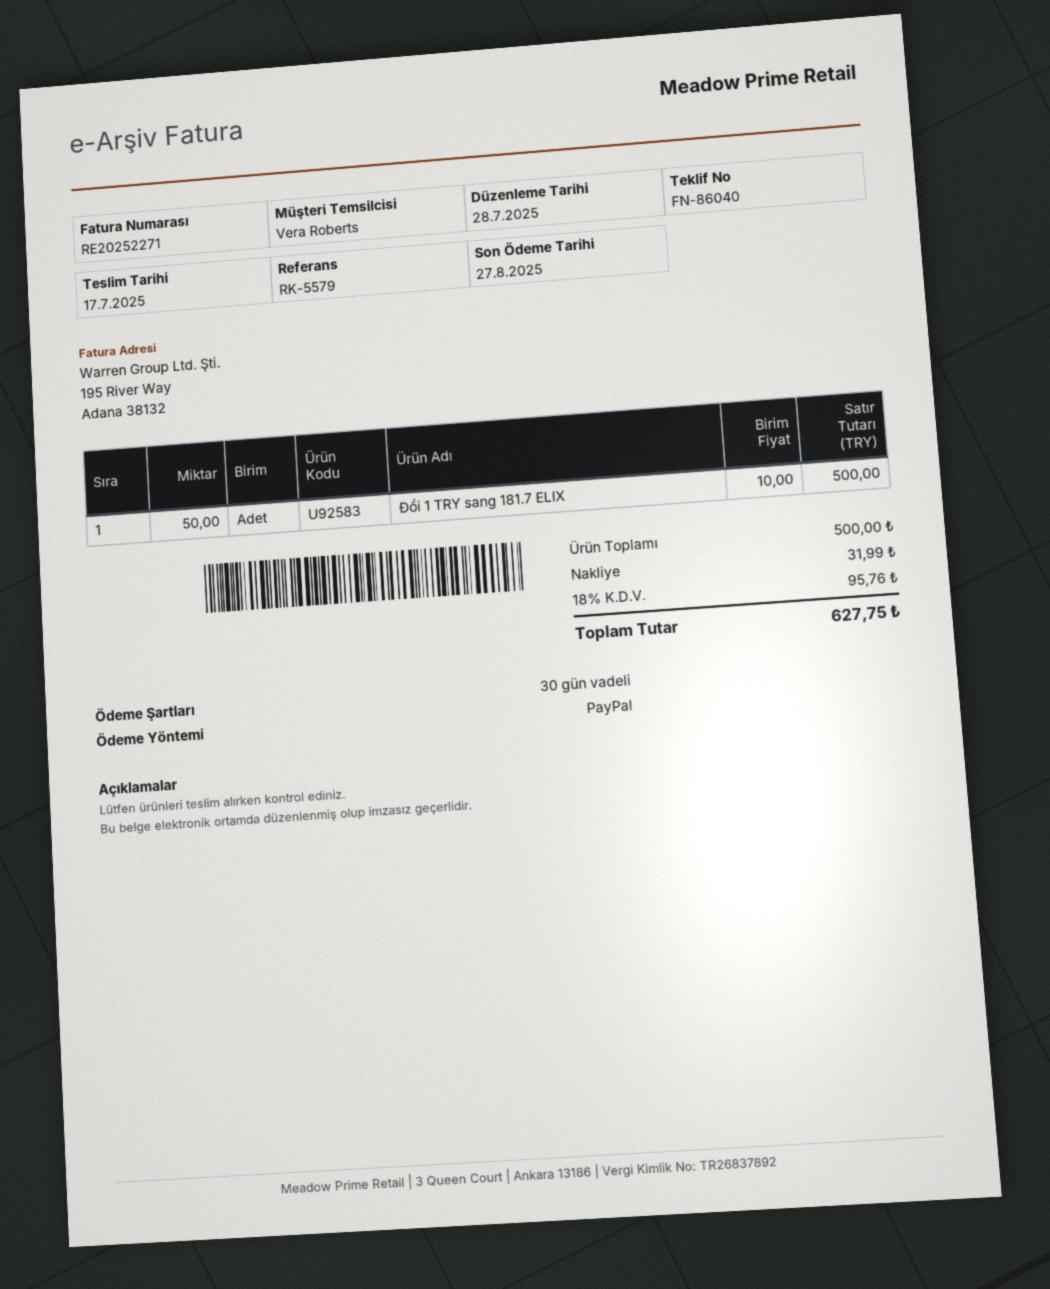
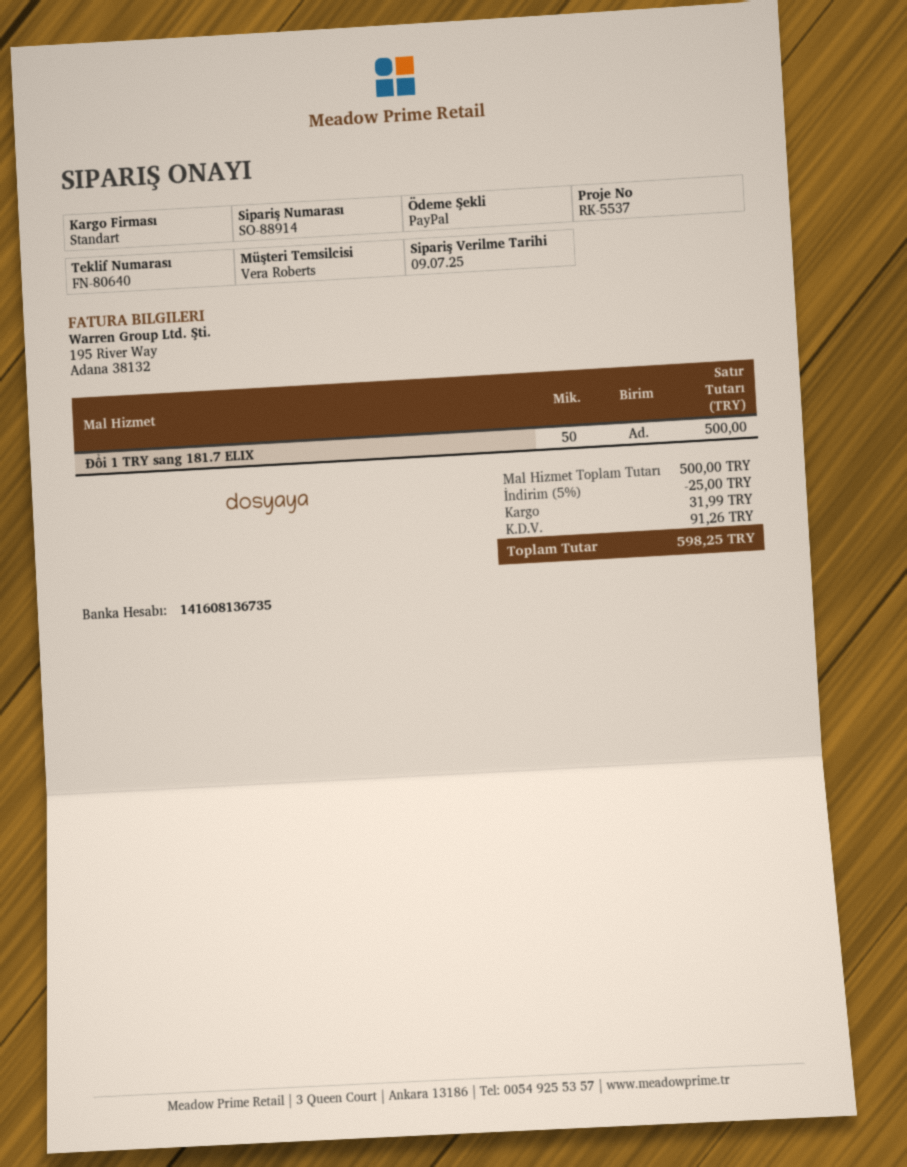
quote number: FN-86040 -> FN-80640
reference: RK-5579 -> RK-5537
discount: none -> 5% = 25.00
tax: 95.76 -> 91.26
total: 627.75 -> 598.25

